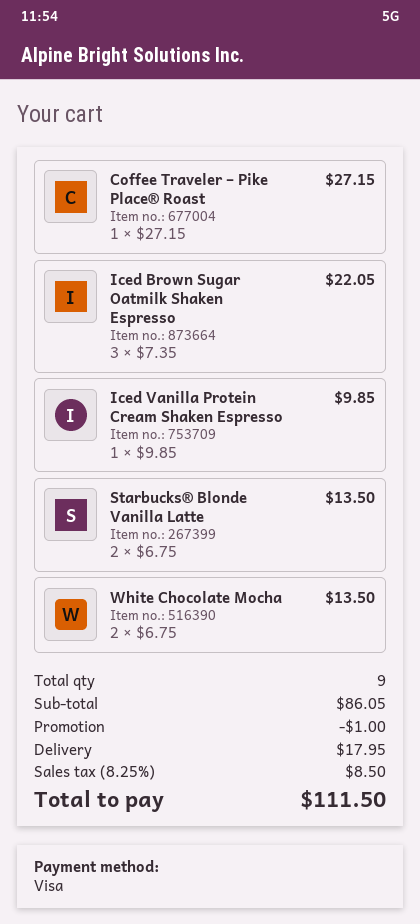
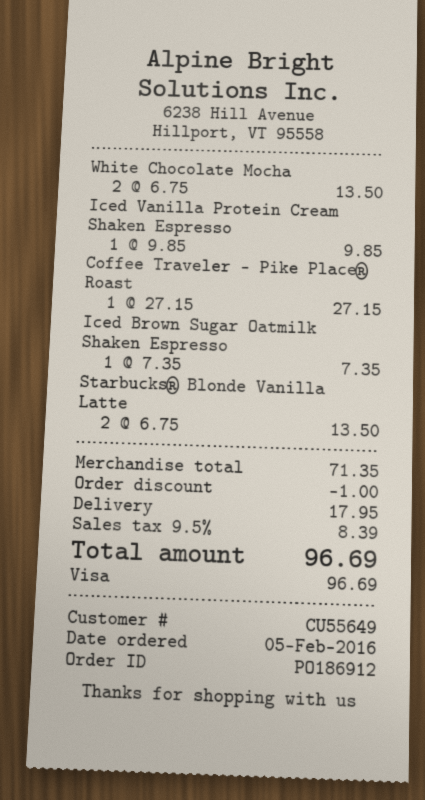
Iced Brown Sugar Oatmilk Shaken Espresso: 3 x 7.35 = 22.05 -> 1 x 7.35 = 7.35
subtotal: 86.05 -> 71.35
tax: 8.25% = 8.50 -> 9.5% = 8.39
total: 111.50 -> 96.69

